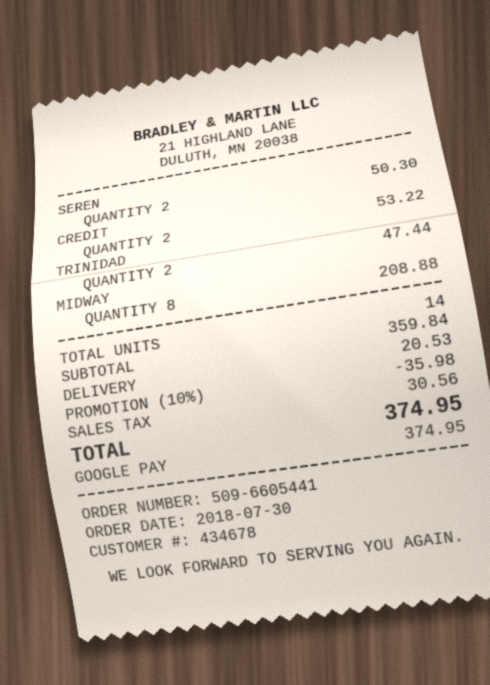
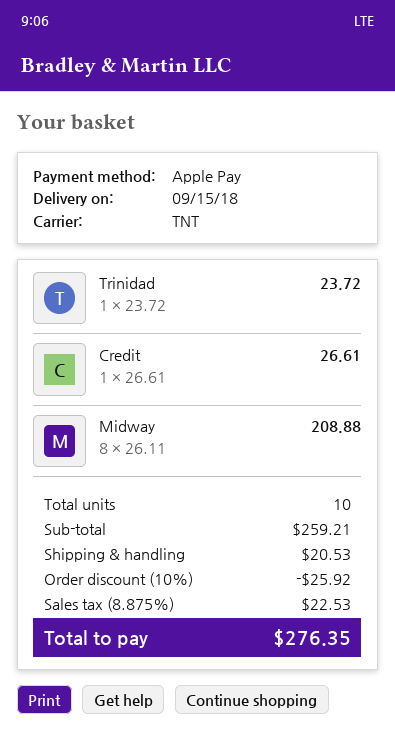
payment method: Google Pay -> Apple Pay
SEREN: 2 for 50.30 -> none
CREDIT: 2 for 53.22 -> 1 for 26.61
TRINIDAD: 2 for 47.44 -> 1 for 23.72
total quantity: 14 -> 10
subtotal: 359.84 -> 259.21
discount: 10% = 35.98 -> 10% = 25.92
tax: 30.56 -> 22.53
total: 374.95 -> 276.35

